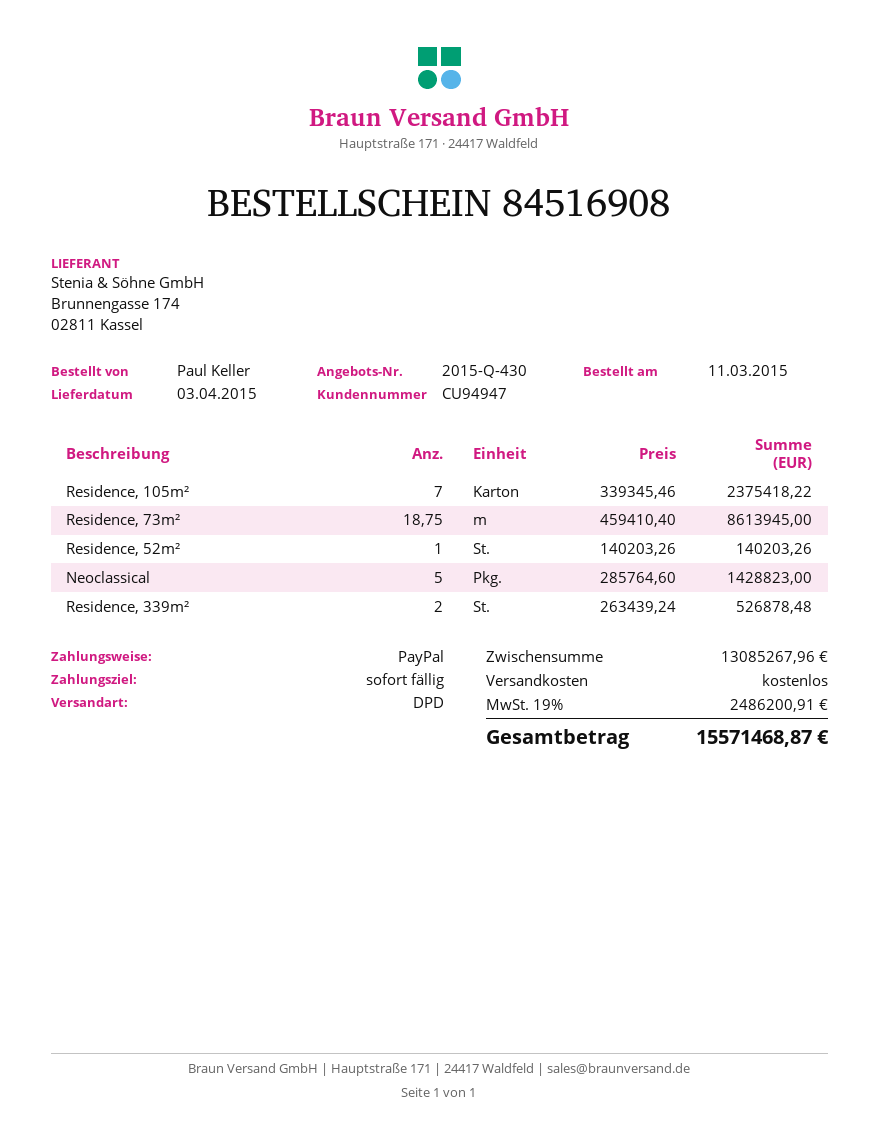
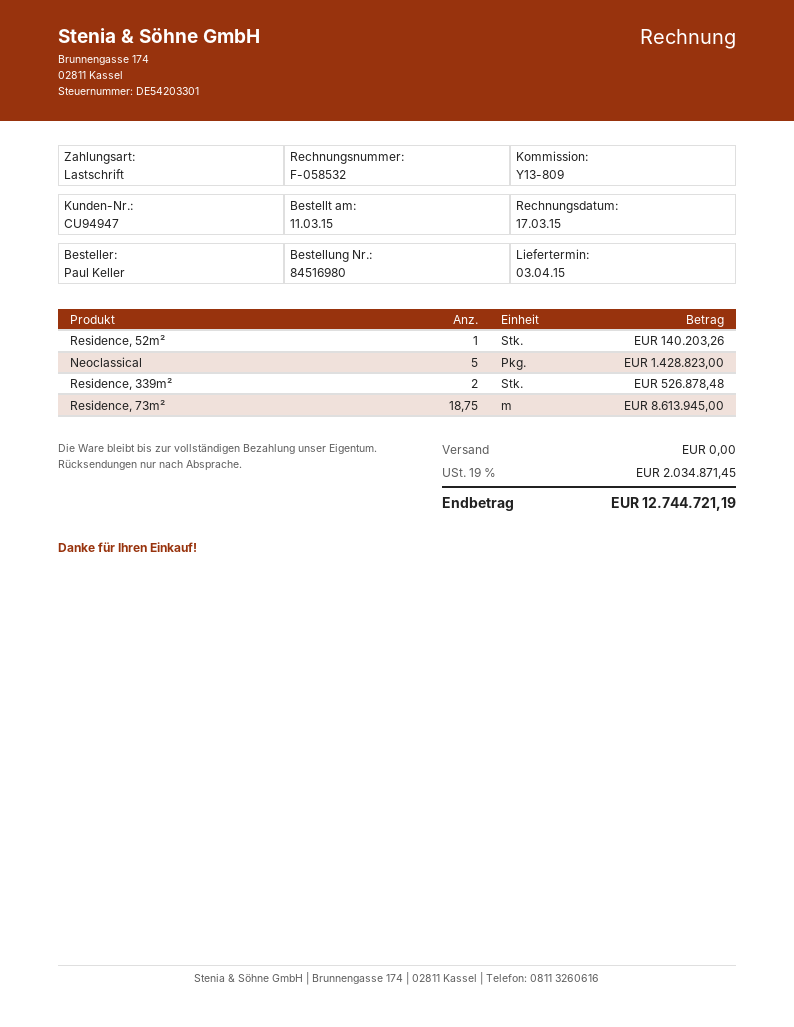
order number: 84516908 -> 84516980
payment method: PayPal -> direct debit
Residence, 105m²: 7 for 2375418.22 -> none
tax: 19% = 2486200.91 -> 19% = 2034871.45
total: 15571468.87 -> 12744721.19

